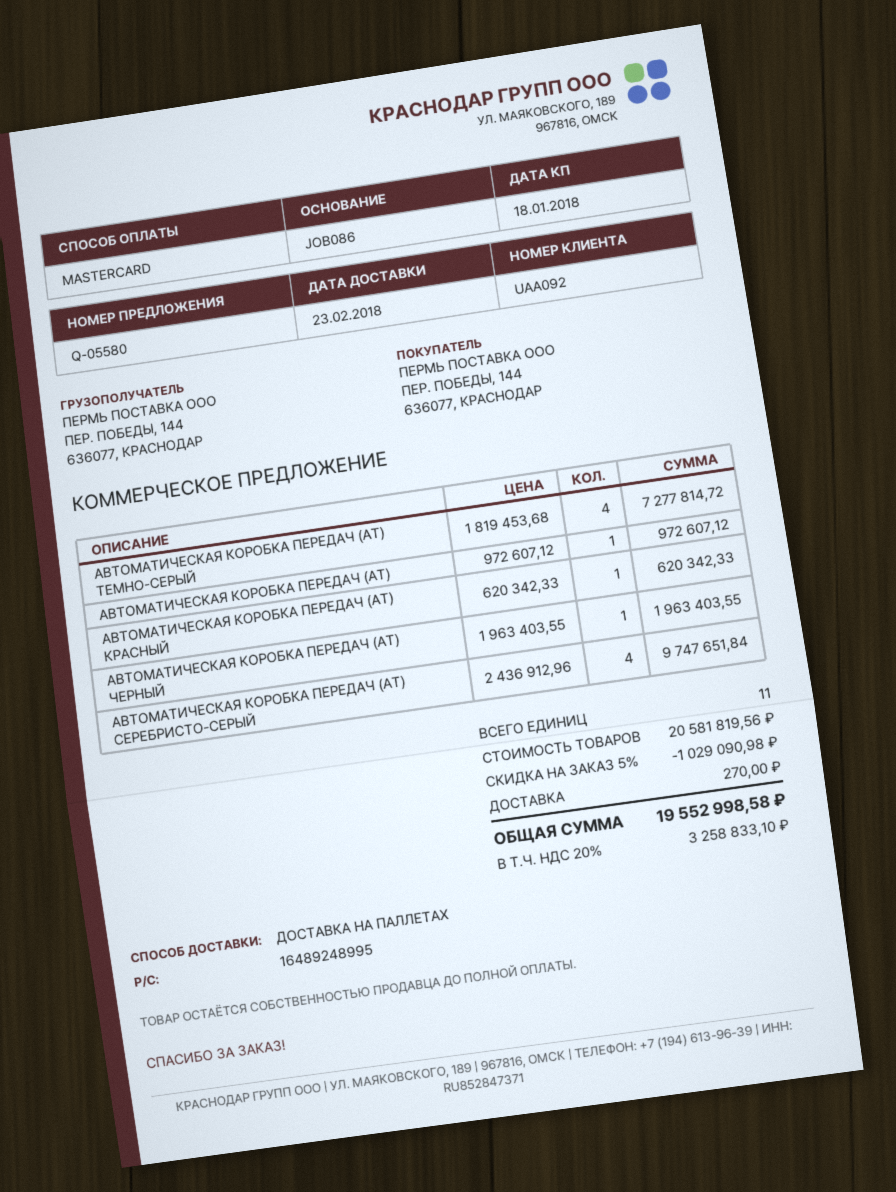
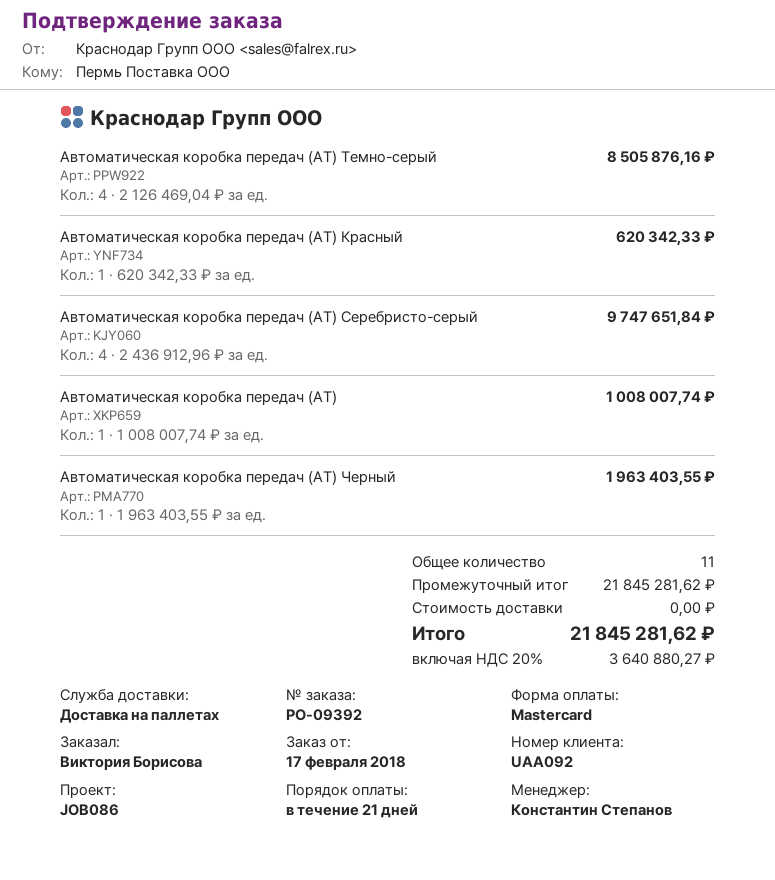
АВТОМАТИЧЕСКАЯ КОРОБКА ПЕРЕДАЧ (АТ) ТЕМНО-СЕРЫЙ: 4 x 1819453.68 = 7277814.72 -> 4 x 2126469.04 = 8505876.16
АВТОМАТИЧЕСКАЯ КОРОБКА ПЕРЕДАЧ (АТ): 1 x 972607.12 = 972607.12 -> 1 x 1008007.74 = 1008007.74
subtotal: 20581819.56 -> 21845281.62
discount: 5% = 1029090.98 -> none
shipping: 270.00 -> 0.00
tax: 20% = 3258833.10 -> 20% = 3640880.27
total: 19552998.58 -> 21845281.62

